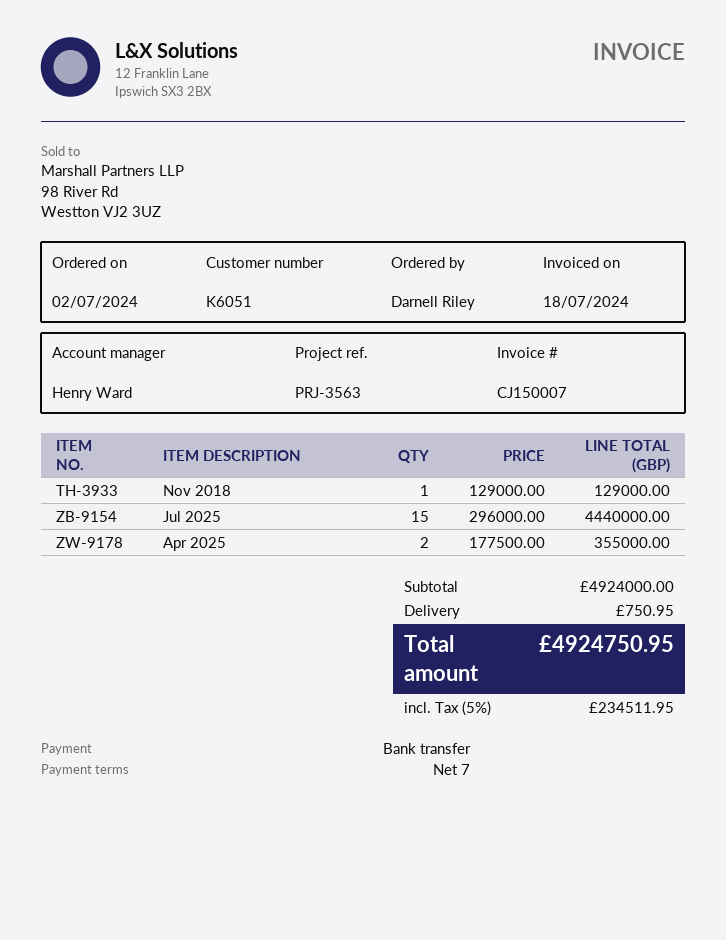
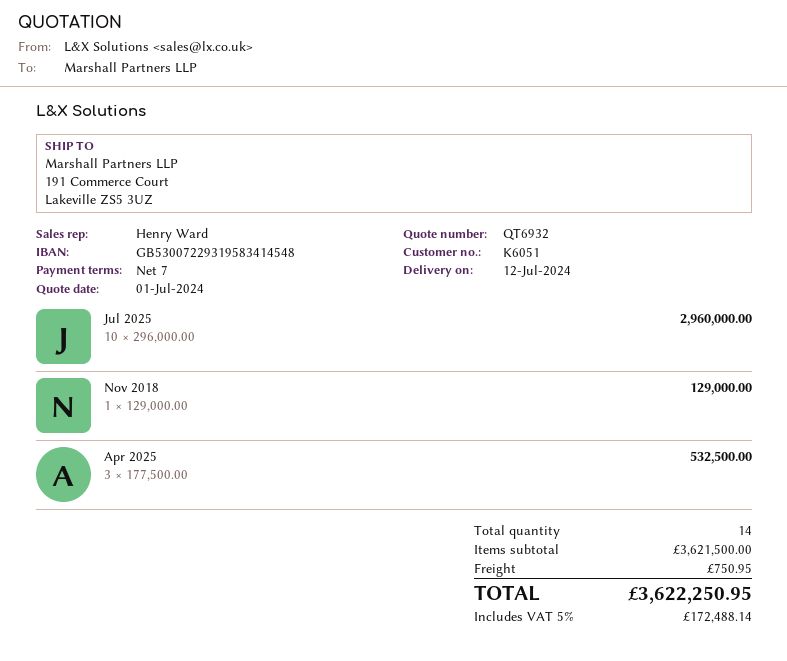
Jul 2025: 15 x 296000.00 = 4440000.00 -> 10 x 296000.00 = 2960000.00
Apr 2025: 2 x 177500.00 = 355000.00 -> 3 x 177500.00 = 532500.00
subtotal: 4924000.00 -> 3621500.00
tax: 5% = 234511.95 -> 5% = 172488.14
total: 4924750.95 -> 3622250.95

